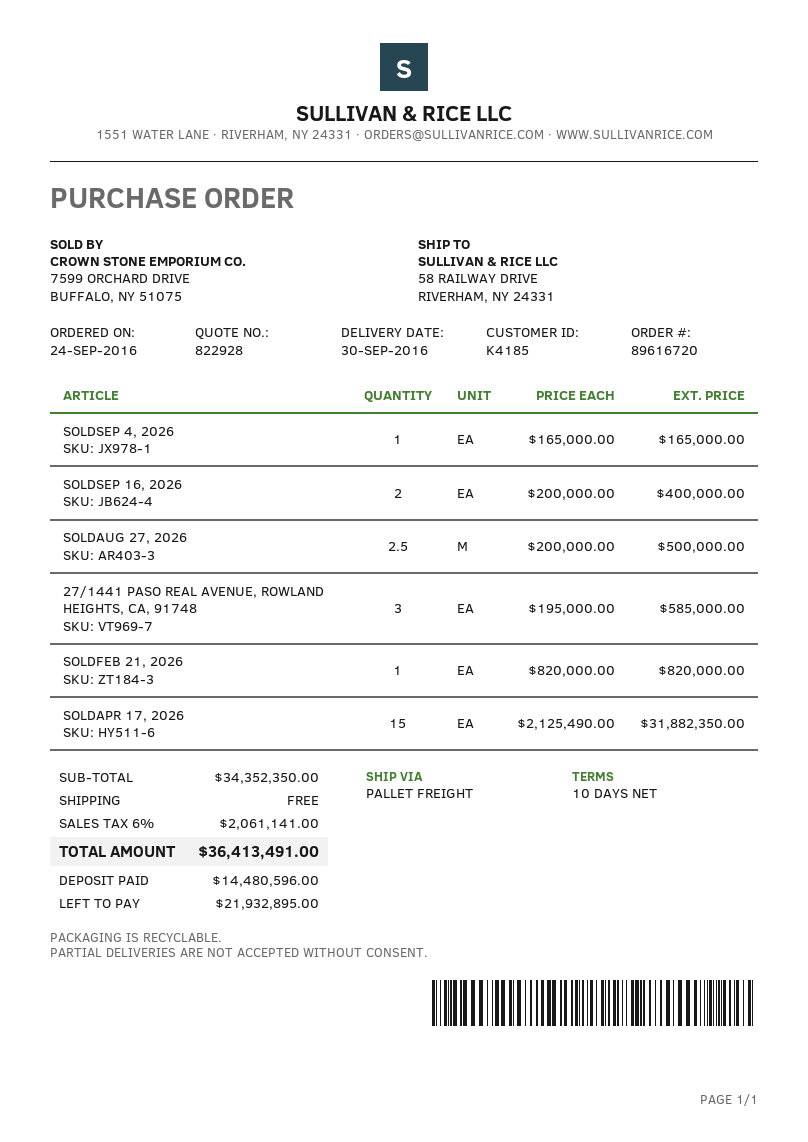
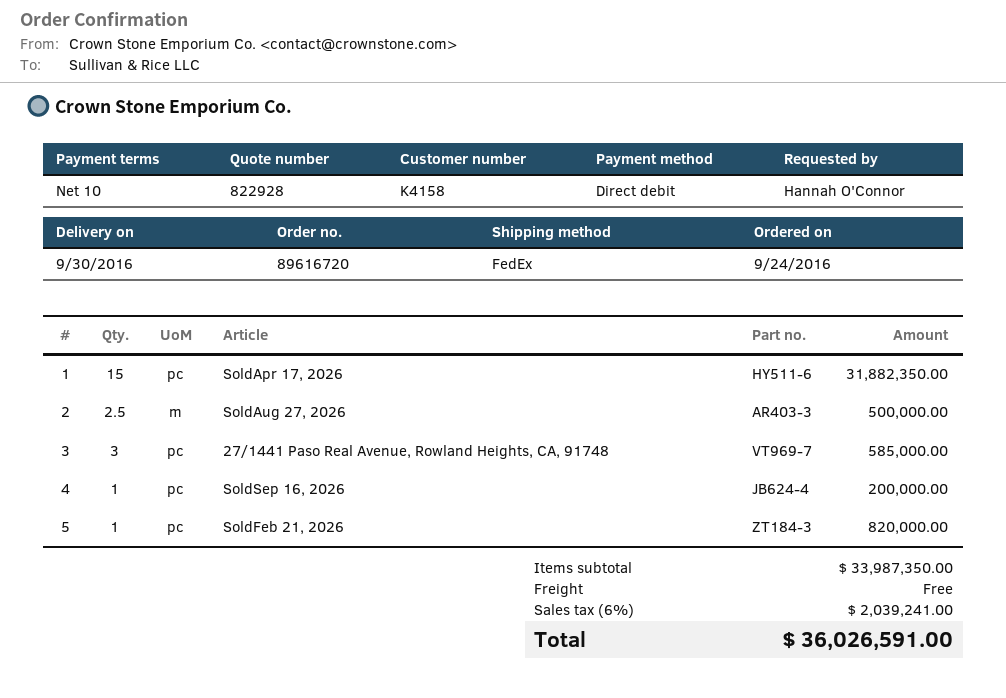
customer number: K4185 -> K4158
shipping method: pallet freight -> FedEx
SOLDSEP 4, 2026: 1 for 165000.00 -> none
SOLDSEP 16, 2026: 2 for 400000.00 -> 1 for 200000.00
subtotal: 34352350.00 -> 33987350.00
tax: 6% = 2061141.00 -> 6% = 2039241.00
total: 36413491.00 -> 36026591.00

